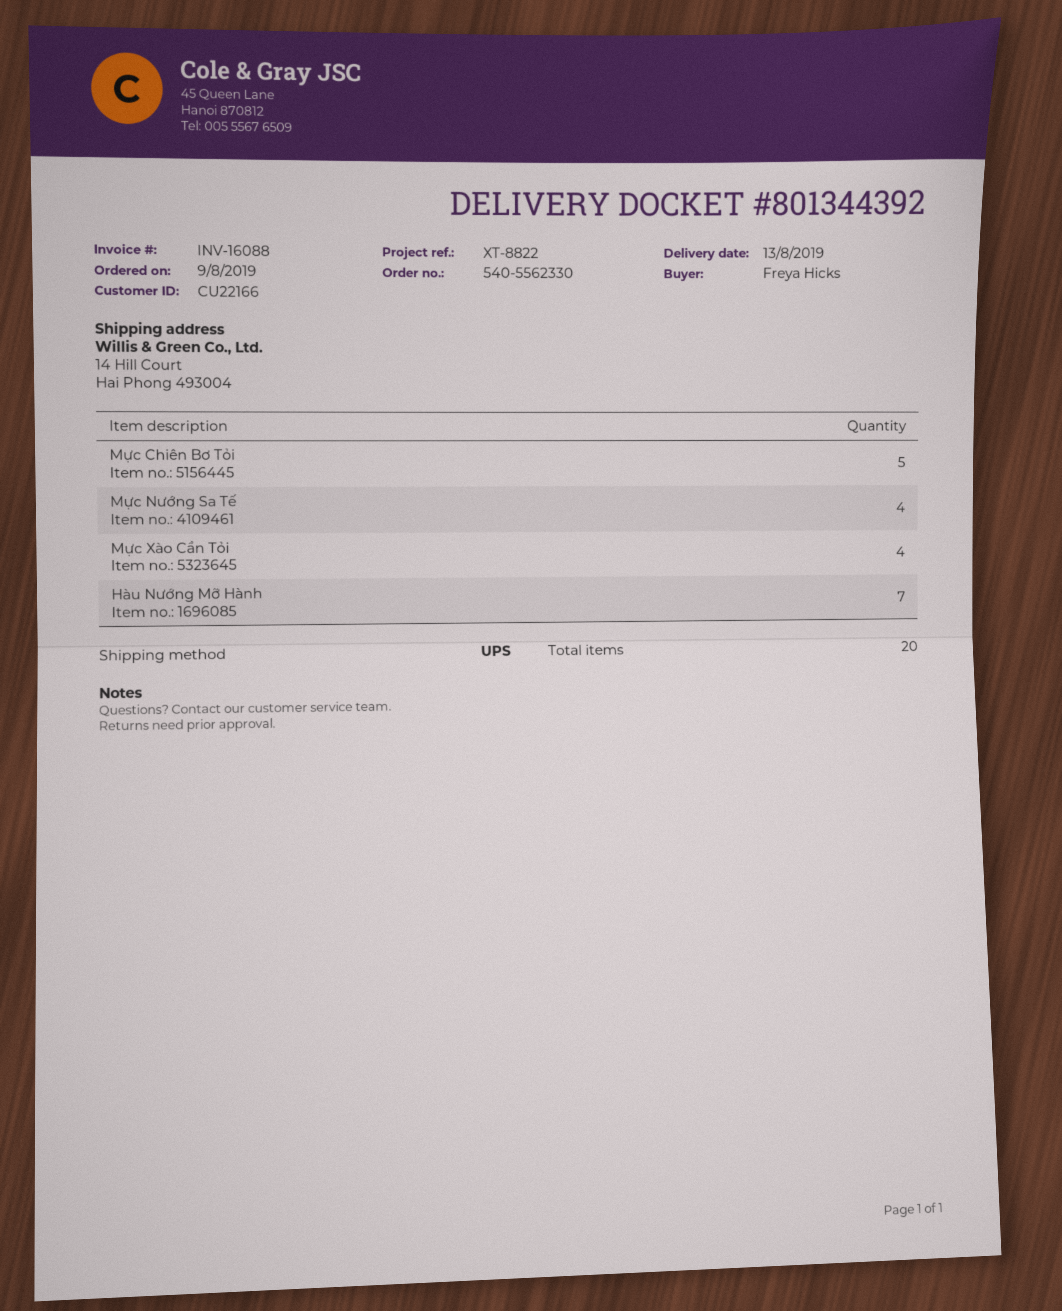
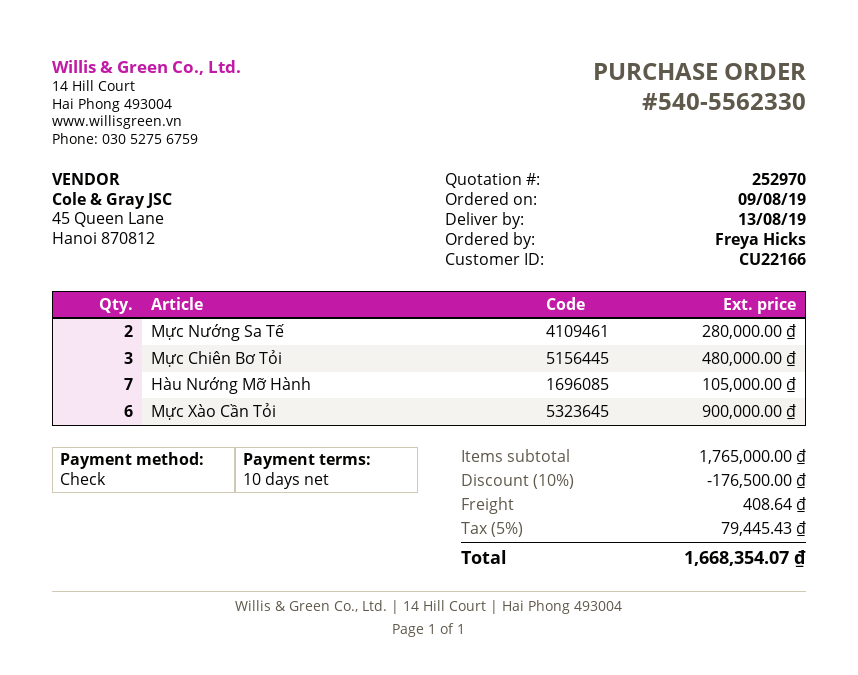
Mực Chiên Bơ Tỏi: 5 -> 3
Mực Nướng Sa Tế: 4 -> 2
Mực Xào Cần Tỏi: 4 -> 6

